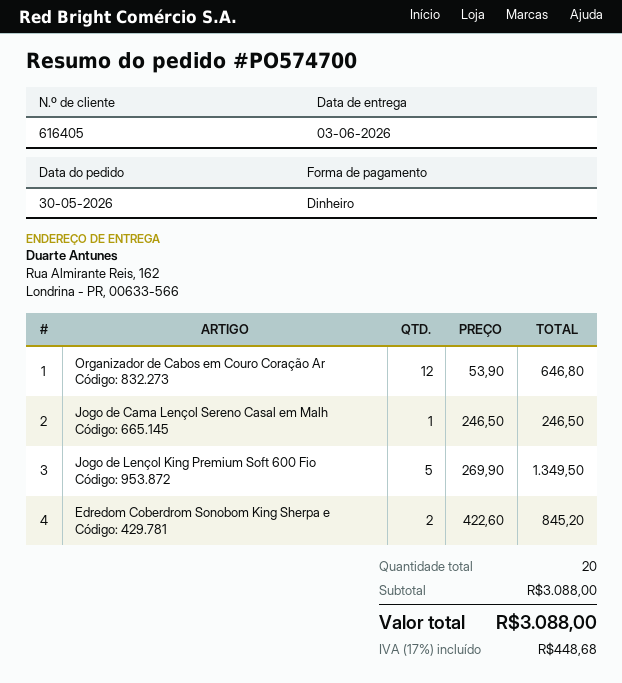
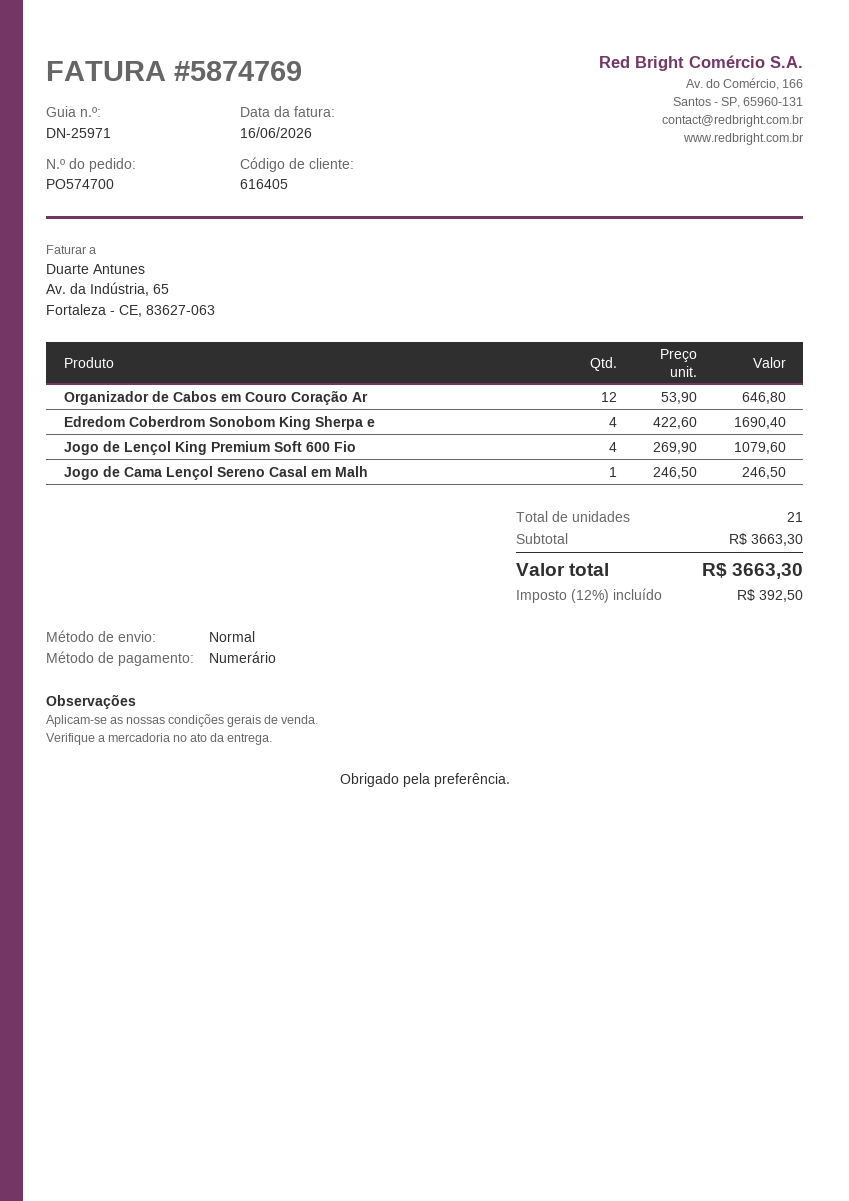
Jogo de Lençol King Premium Soft 600 Fio: 5 x 269.90 = 1349.50 -> 4 x 269.90 = 1079.60
Edredom Coberdrom Sonobom King Sherpa e: 2 x 422.60 = 845.20 -> 4 x 422.60 = 1690.40
total quantity: 20 -> 21
subtotal: 3088.00 -> 3663.30
tax: 17% = 448.68 -> 12% = 392.50
total: 3088.00 -> 3663.30

